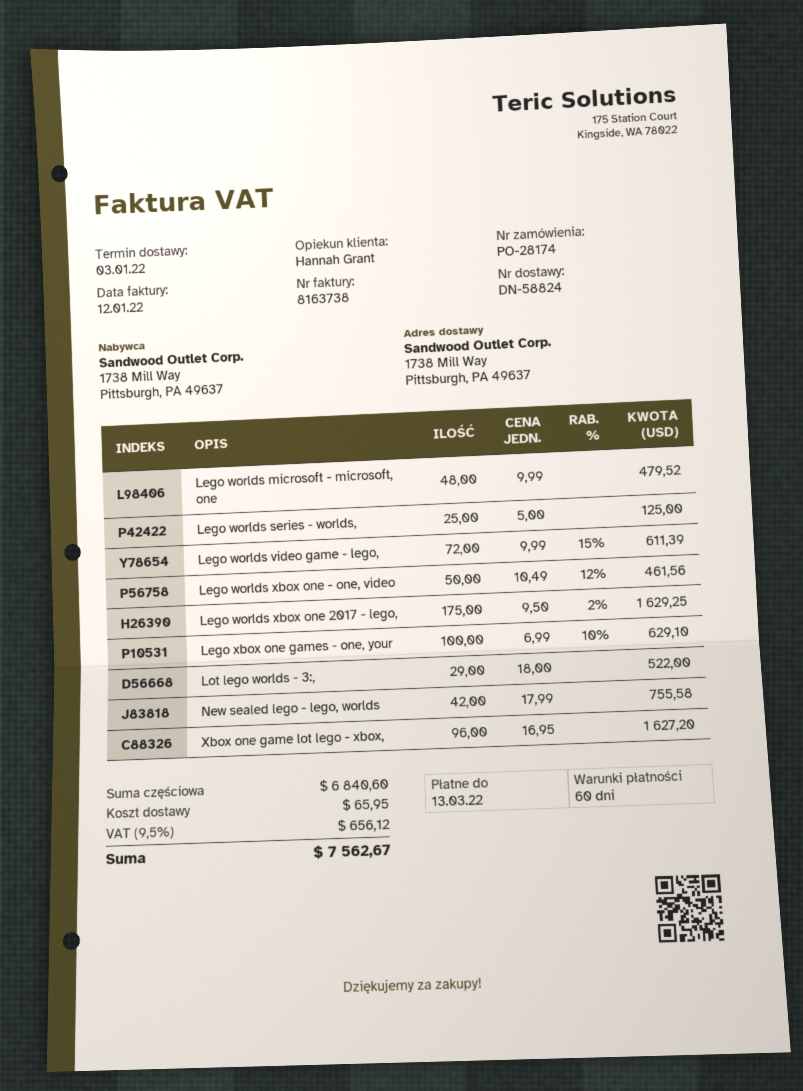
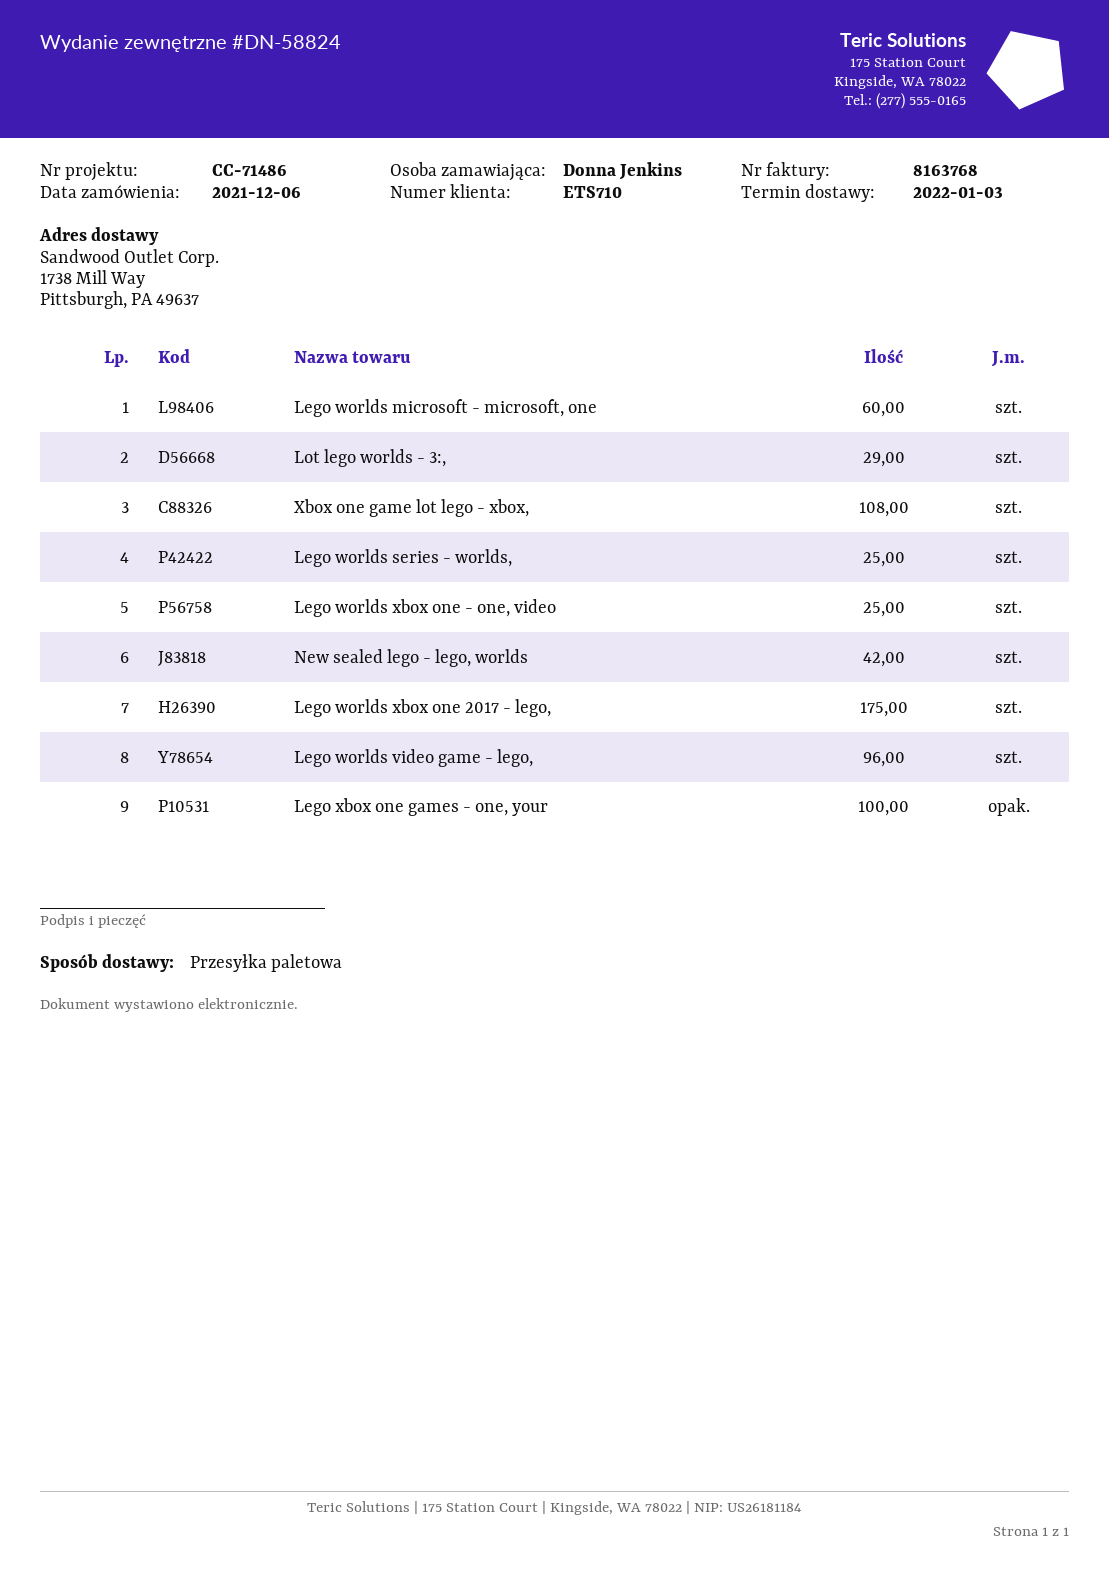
invoice number: 8163738 -> 8163768
Lego worlds microsoft - microsoft, one: 48 -> 60
Lego worlds video game - lego,: 72 -> 96
Lego worlds xbox one - one, video: 50 -> 25
Xbox one game lot lego - xbox,: 96 -> 108

